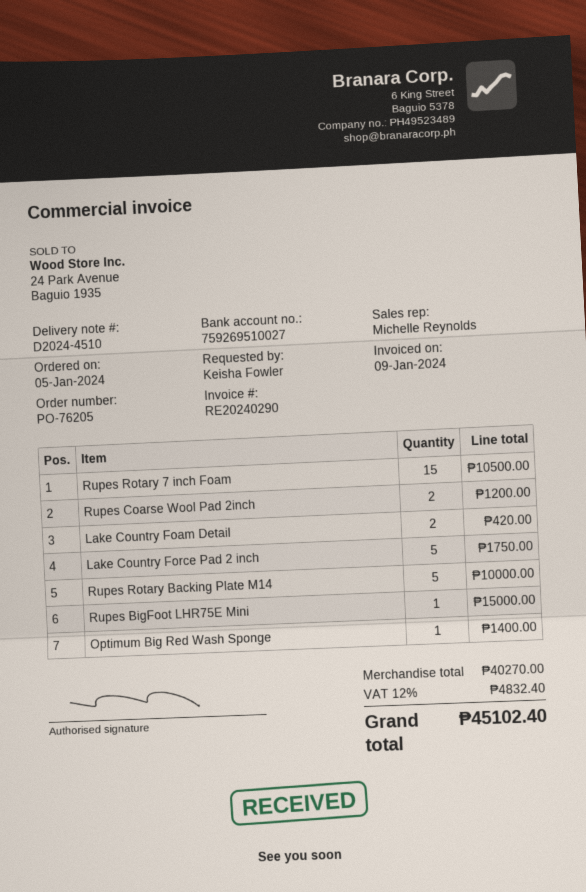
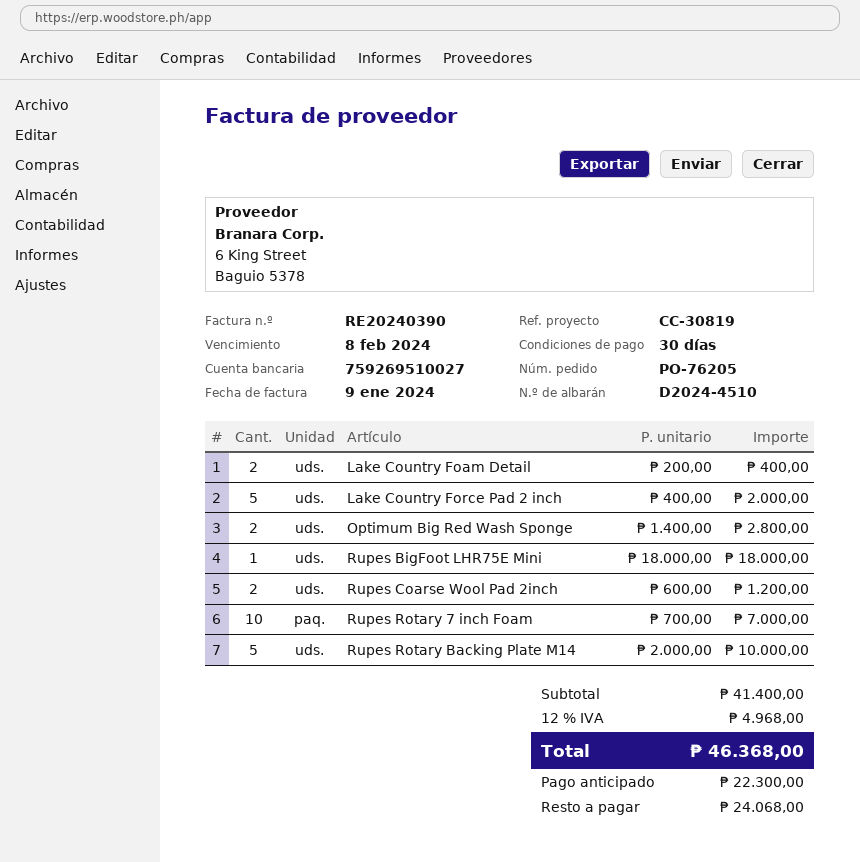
invoice number: RE20240290 -> RE20240390
Rupes Rotary 7 inch Foam: 15 for 10500.00 -> 10 for 7000.00
Lake Country Foam Detail: 2 for 420.00 -> 2 for 400.00
Lake Country Force Pad 2 inch: 5 for 1750.00 -> 5 for 2000.00
Rupes BigFoot LHR75E Mini: 1 for 15000.00 -> 1 for 18000.00
Optimum Big Red Wash Sponge: 1 for 1400.00 -> 2 for 2800.00
subtotal: 40270.00 -> 41400.00
tax: 12% = 4832.40 -> 12% = 4968.00
total: 45102.40 -> 46368.00

